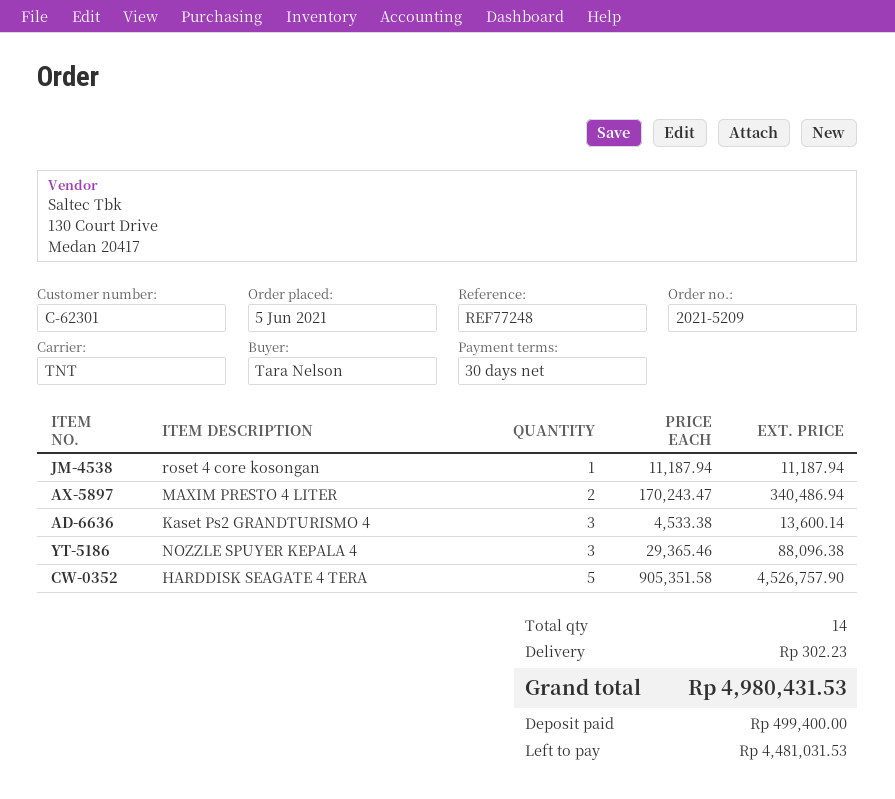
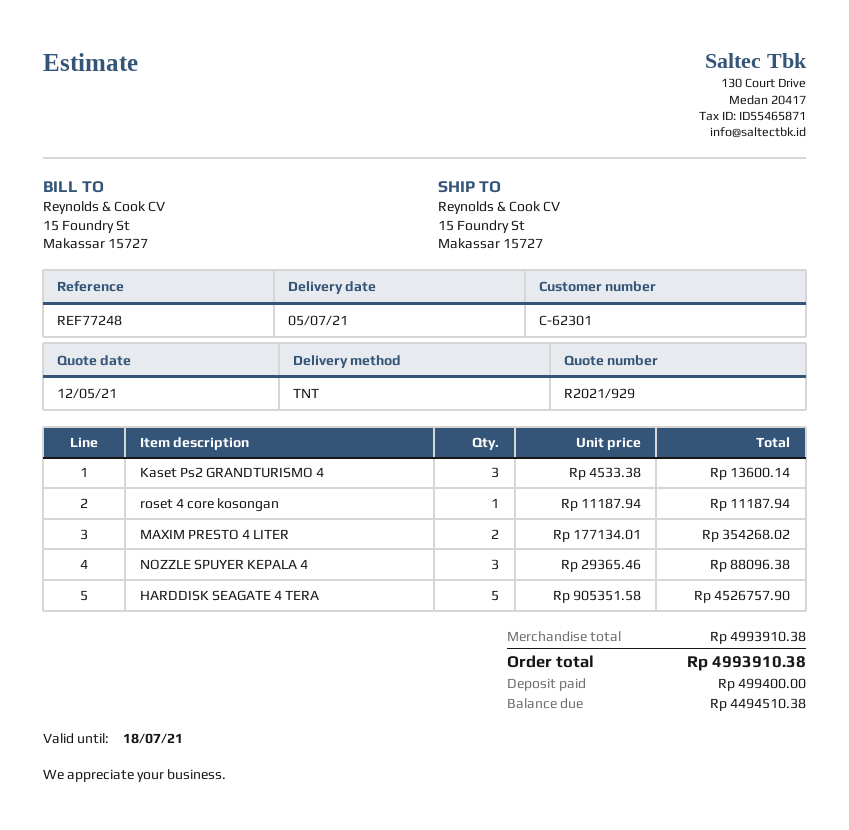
MAXIM PRESTO 4 LITER: 2 x 170243.47 = 340486.94 -> 2 x 177134.01 = 354268.02
shipping: 302.23 -> none
total: 4980431.53 -> 4993910.38
balance: 4481031.53 -> 4494510.38

